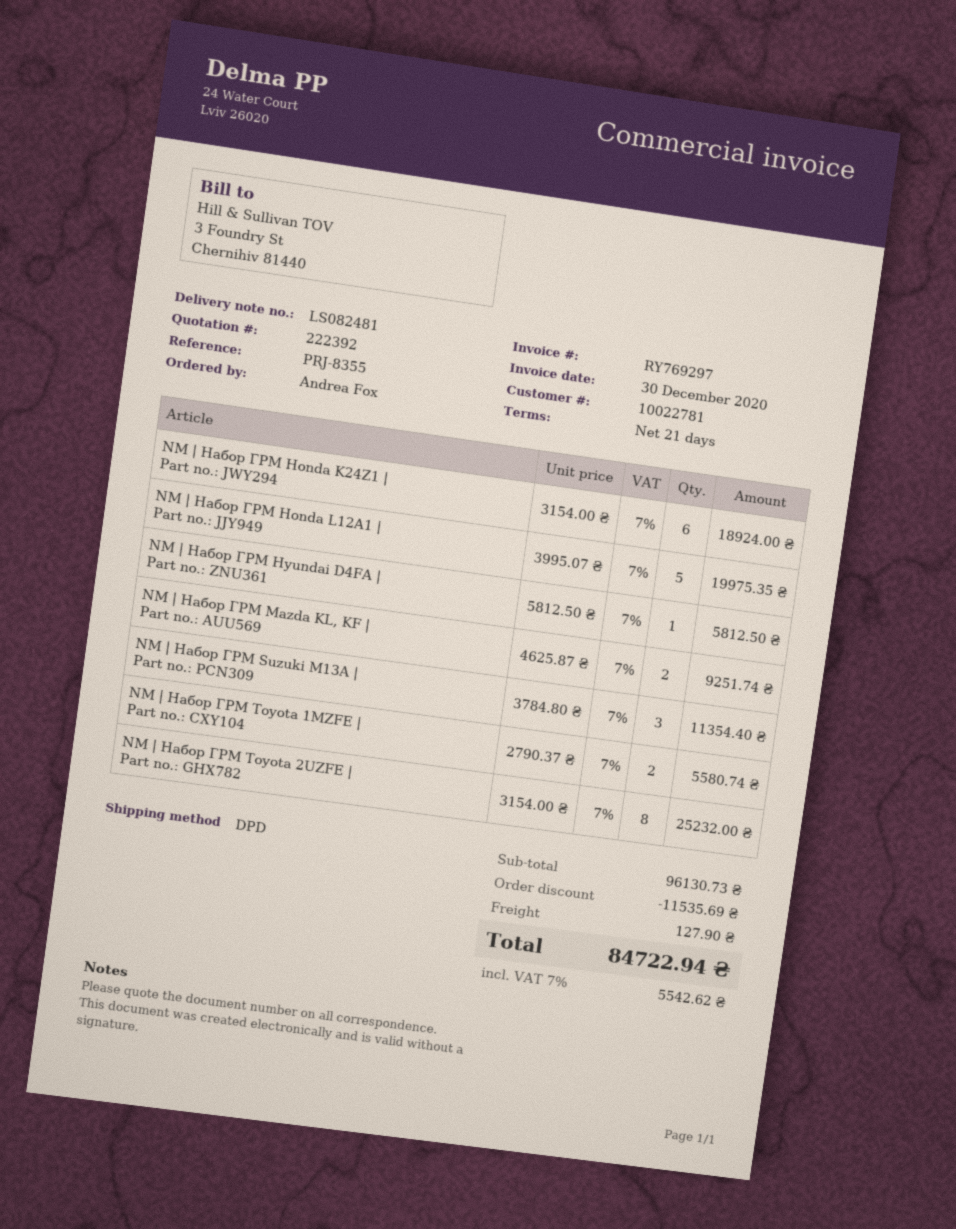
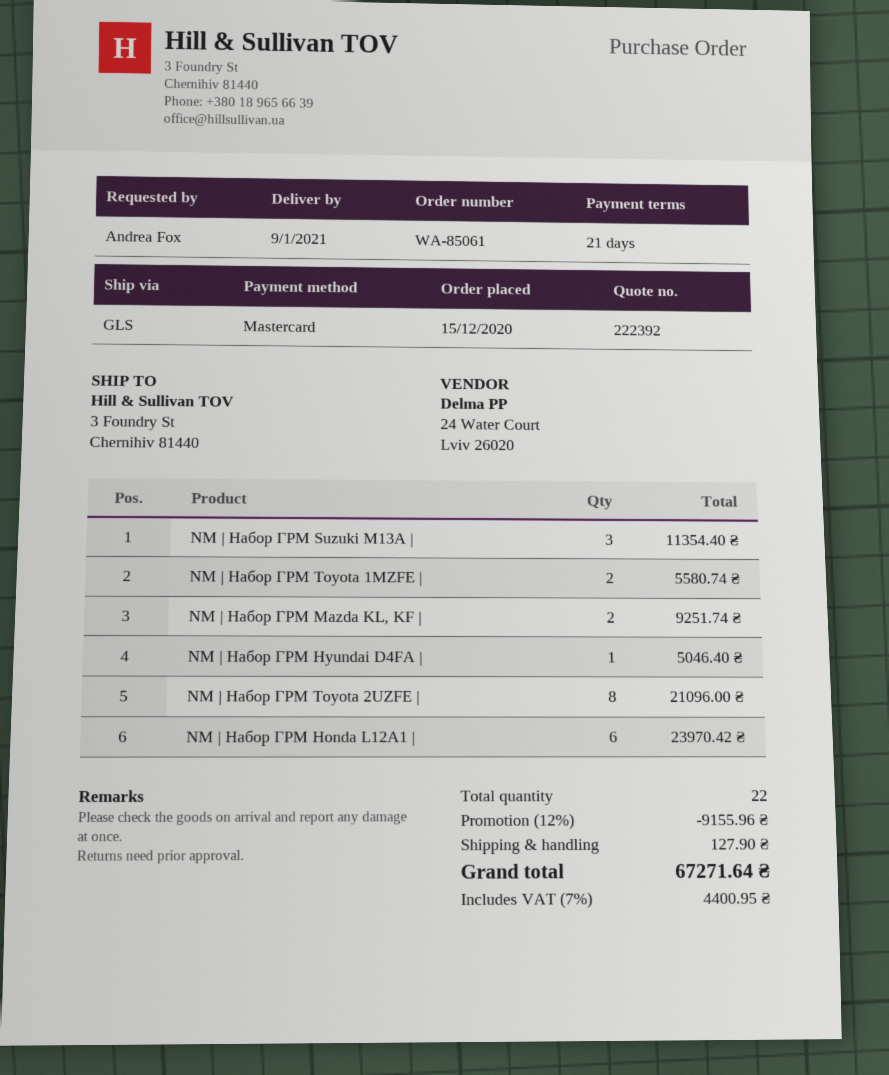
shipping method: DPD -> GLS
NM | Набор ГРМ Honda K24Z1 |: 6 for 18924.00 -> none
NM | Набор ГРМ Honda L12A1 |: 5 for 19975.35 -> 6 for 23970.42
NM | Набор ГРМ Hyundai D4FA |: 1 for 5812.50 -> 1 for 5046.40
NM | Набор ГРМ Toyota 2UZFE |: 8 for 25232.00 -> 8 for 21096.00
discount: 11535.69 -> 9155.96
tax: 7% = 5542.62 -> 7% = 4400.95
total: 84722.94 -> 67271.64

